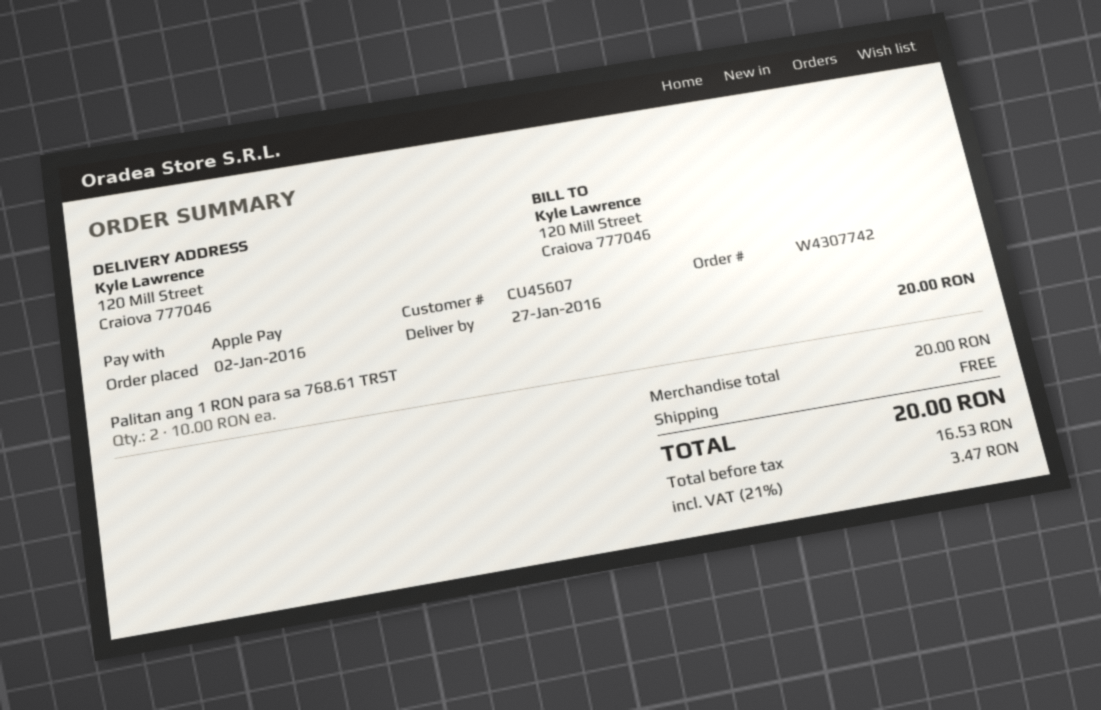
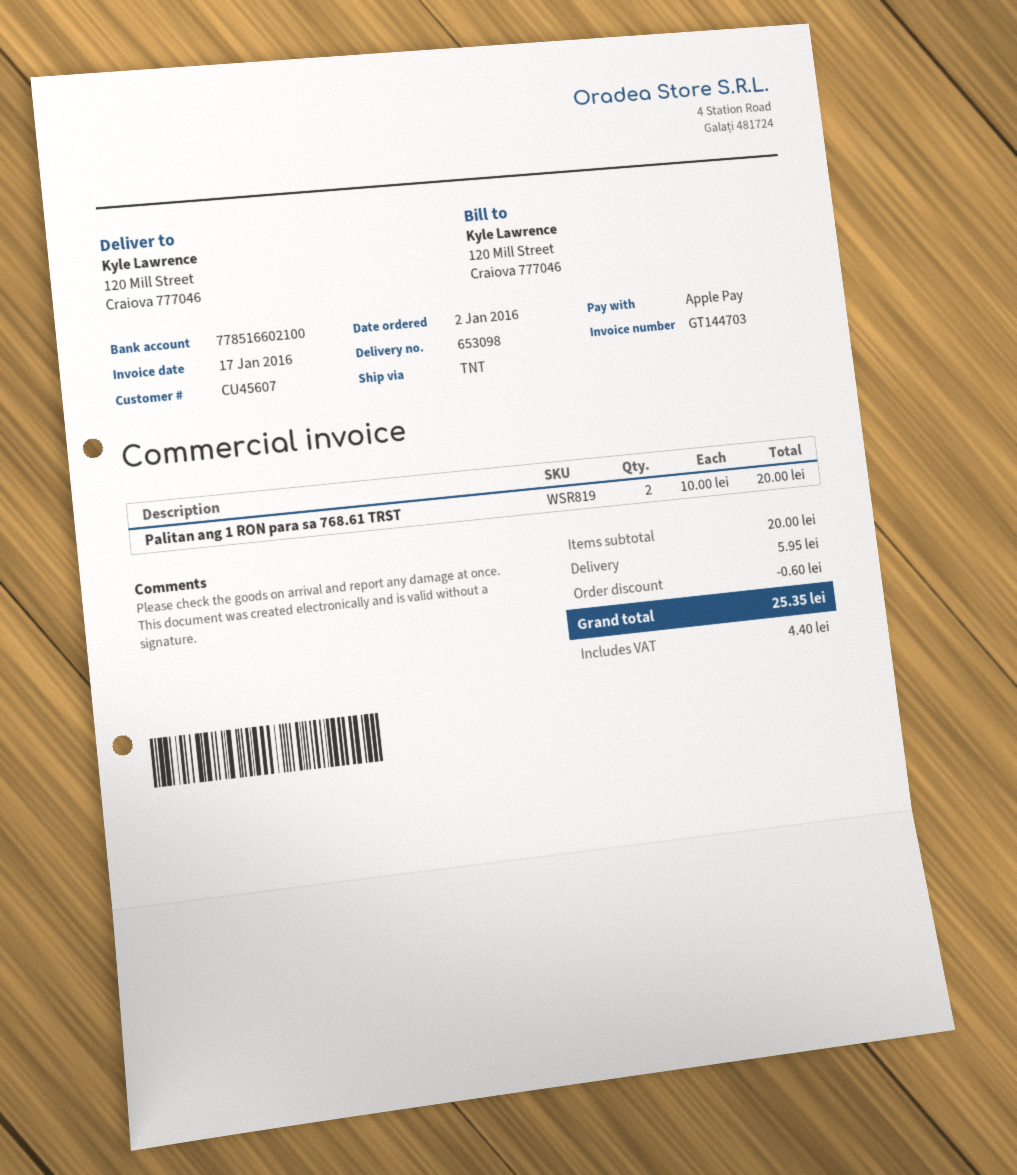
discount: none -> 0.60
shipping: 0.00 -> 5.95
tax: 3.47 -> 4.40
total: 20.00 -> 25.35

